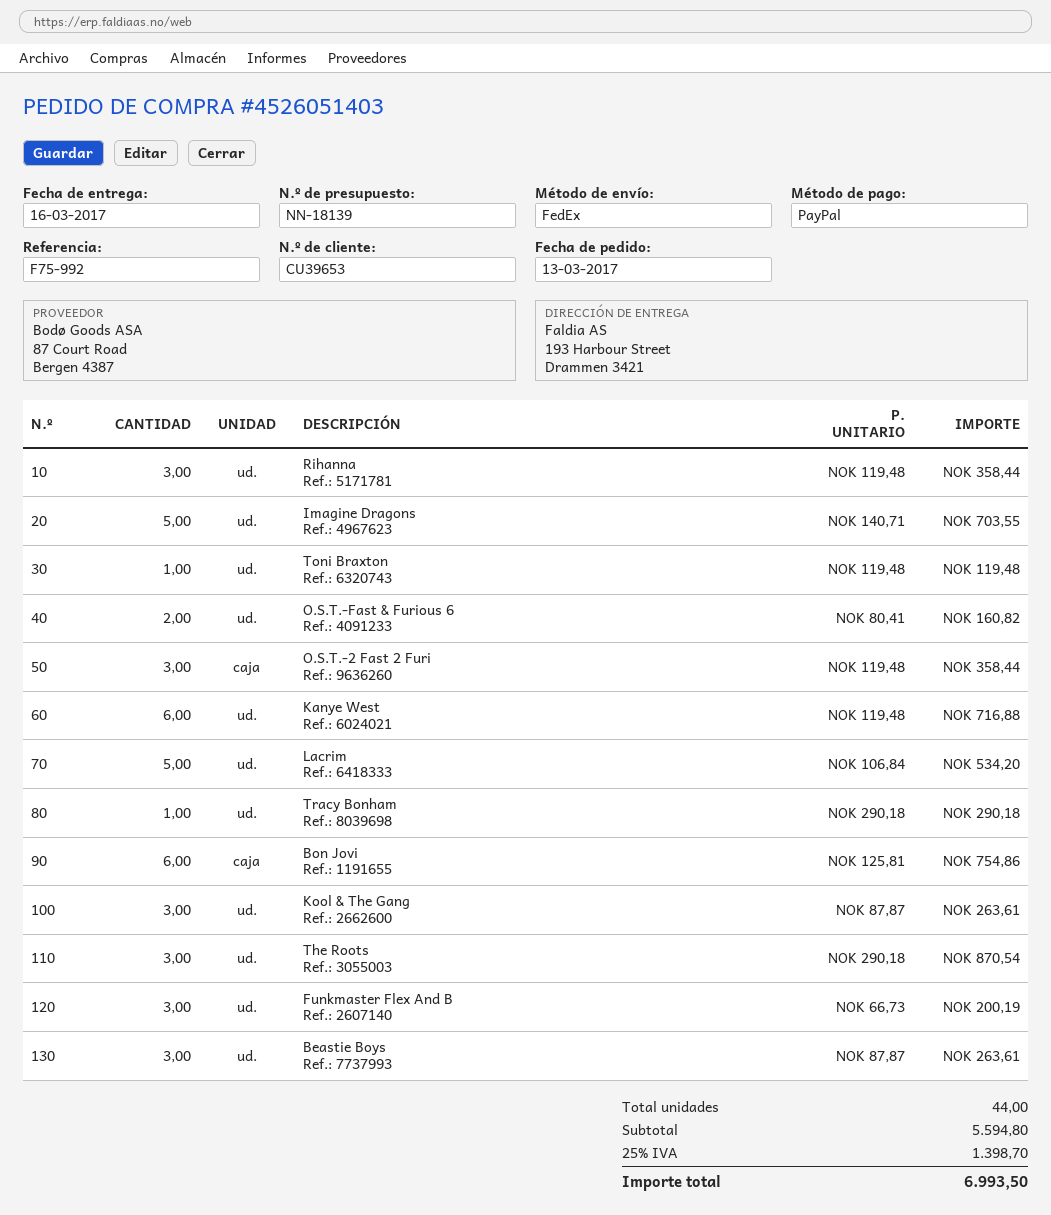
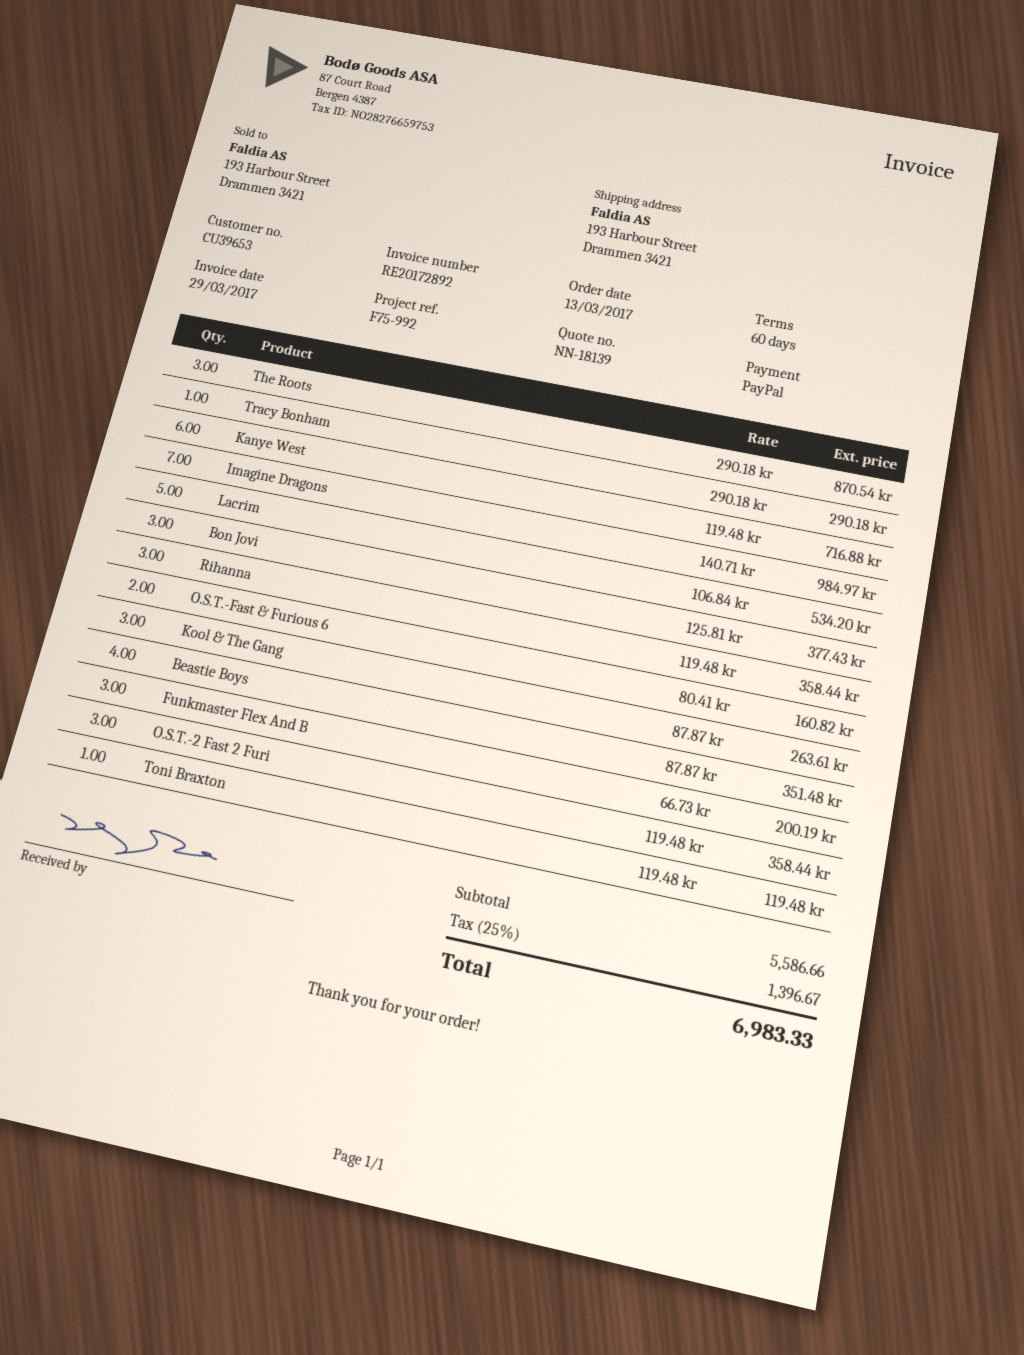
Imagine Dragons: 5 x 140.71 = 703.55 -> 7 x 140.71 = 984.97
Bon Jovi: 6 x 125.81 = 754.86 -> 3 x 125.81 = 377.43
Beastie Boys: 3 x 87.87 = 263.61 -> 4 x 87.87 = 351.48
subtotal: 5594.80 -> 5586.66
tax: 25% = 1398.70 -> 25% = 1396.67
total: 6993.50 -> 6983.33

